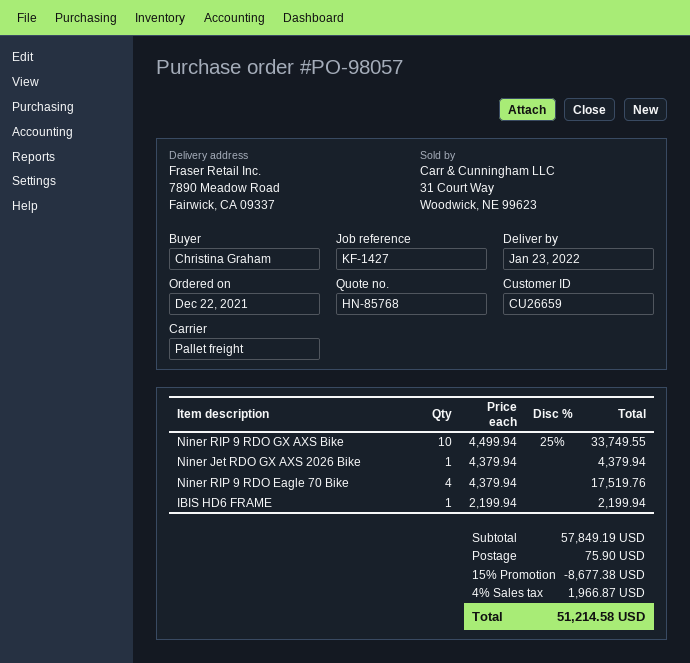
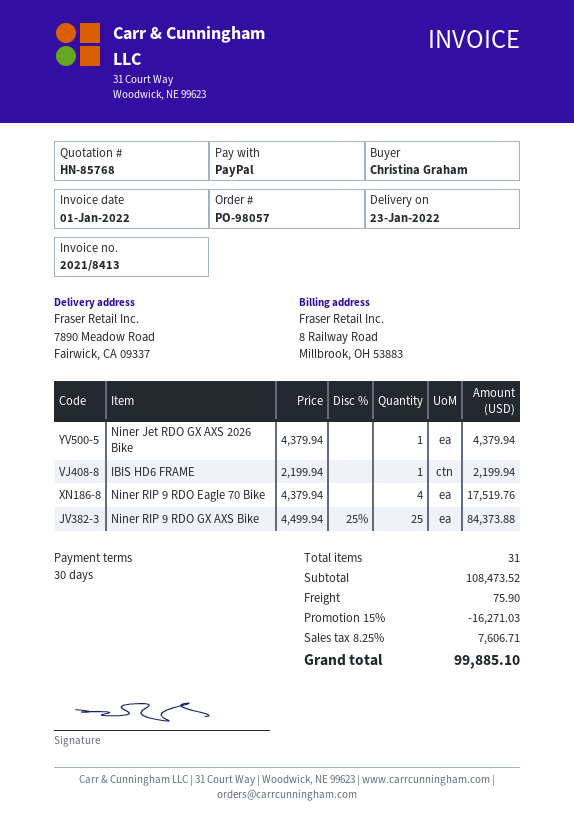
Niner RIP 9 RDO GX AXS Bike: 10 x 4499.94 - 25% = 33749.55 -> 25 x 4499.94 - 25% = 84373.88
subtotal: 57849.19 -> 108473.52
discount: 15% = 8677.38 -> 15% = 16271.03
tax: 4% = 1966.87 -> 8.25% = 7606.71
total: 51214.58 -> 99885.10

